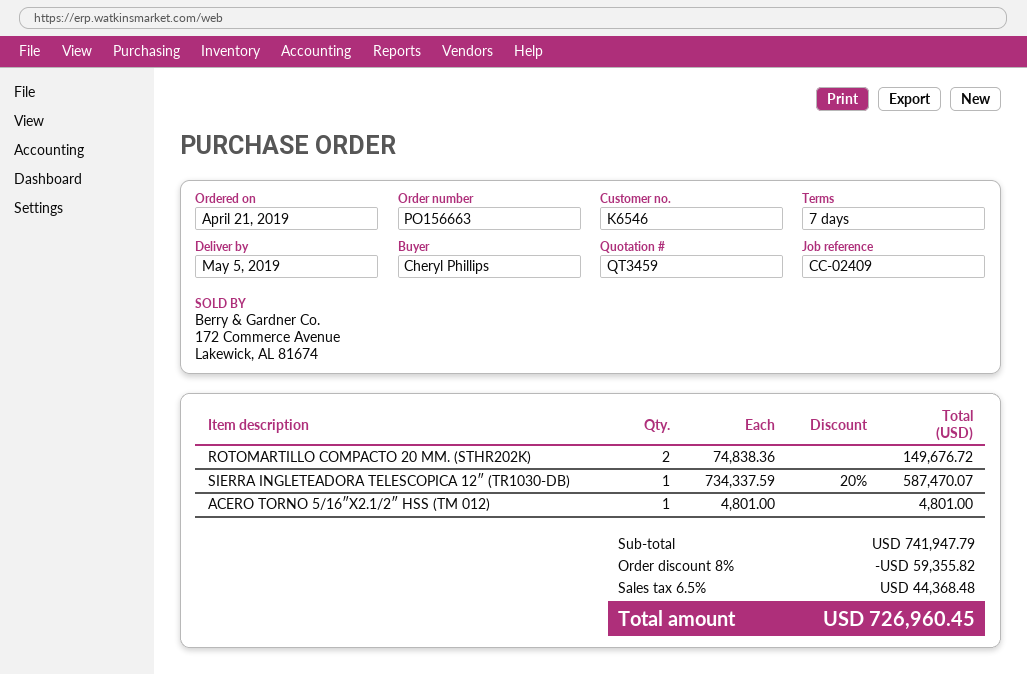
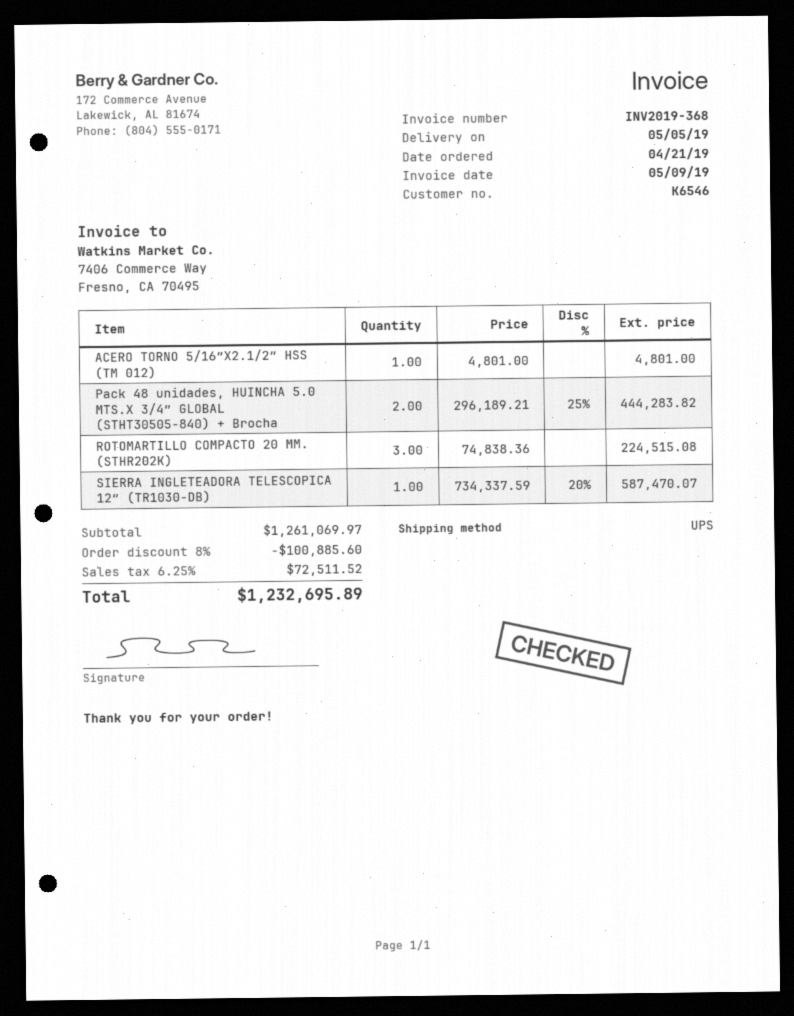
ROTOMARTILLO COMPACTO 20 MM. (STHR202K): 2 x 74838.36 = 149676.72 -> 3 x 74838.36 = 224515.08
Pack 48 unidades, HUINCHA 5.0 MTS.X 3/4″ GLOBAL (STHT30505-840) + Brocha: none -> 2 x 296189.21 - 25% = 444283.82
subtotal: 741947.79 -> 1261069.97
discount: 8% = 59355.82 -> 8% = 100885.60
tax: 6.5% = 44368.48 -> 6.25% = 72511.52
total: 726960.45 -> 1232695.89

